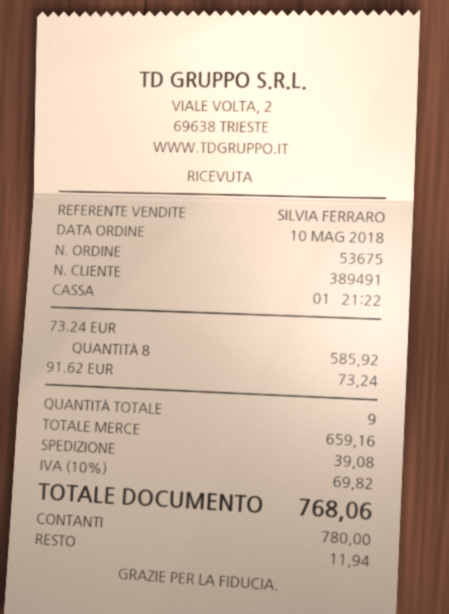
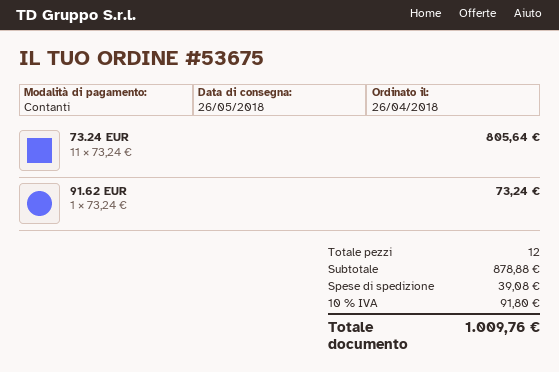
order date: 2018-05-10 -> 2018-04-26
73.24 EUR: 8 for 585.92 -> 11 for 805.64
total quantity: 9 -> 12
subtotal: 659.16 -> 878.88
tax: 10% = 69.82 -> 10% = 91.80
total: 768.06 -> 1009.76

